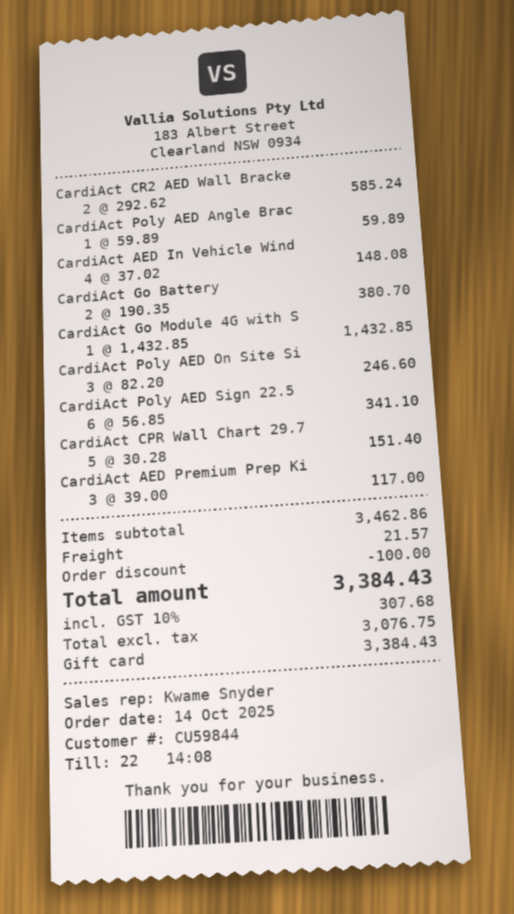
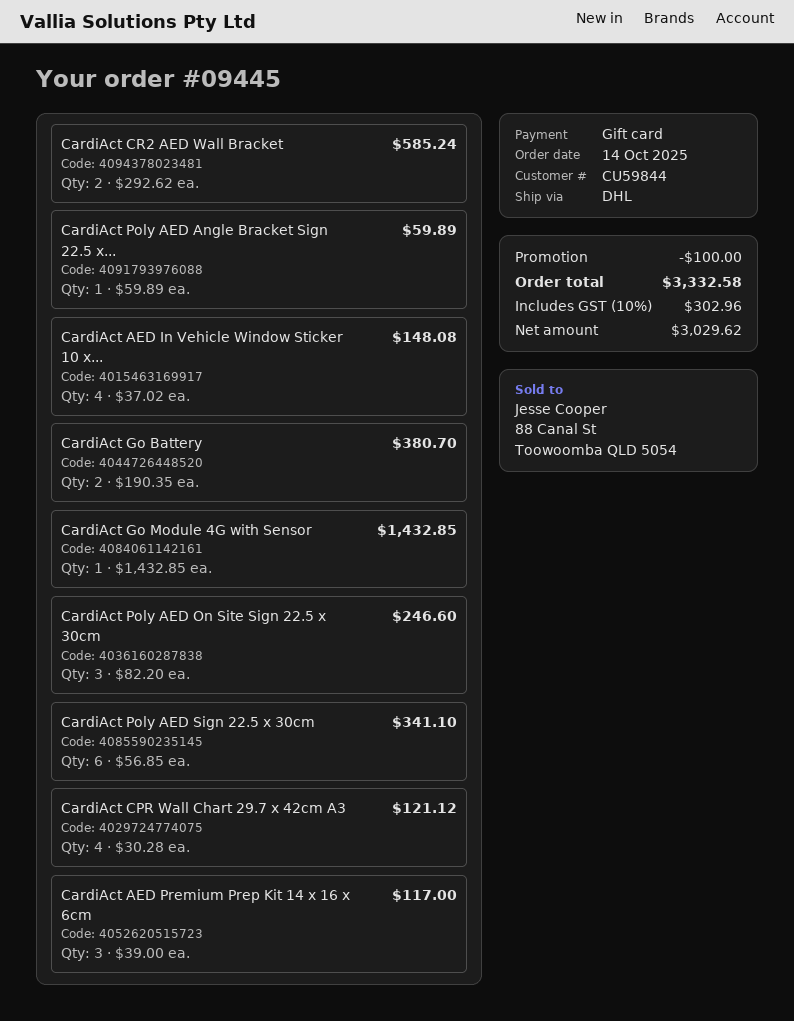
CardiAct CPR Wall Chart 29.7: 5 x 30.28 = 151.40 -> 4 x 30.28 = 121.12
shipping: 21.57 -> none
net: 3076.75 -> 3029.62
tax: 10% = 307.68 -> 10% = 302.96
total: 3384.43 -> 3332.58

